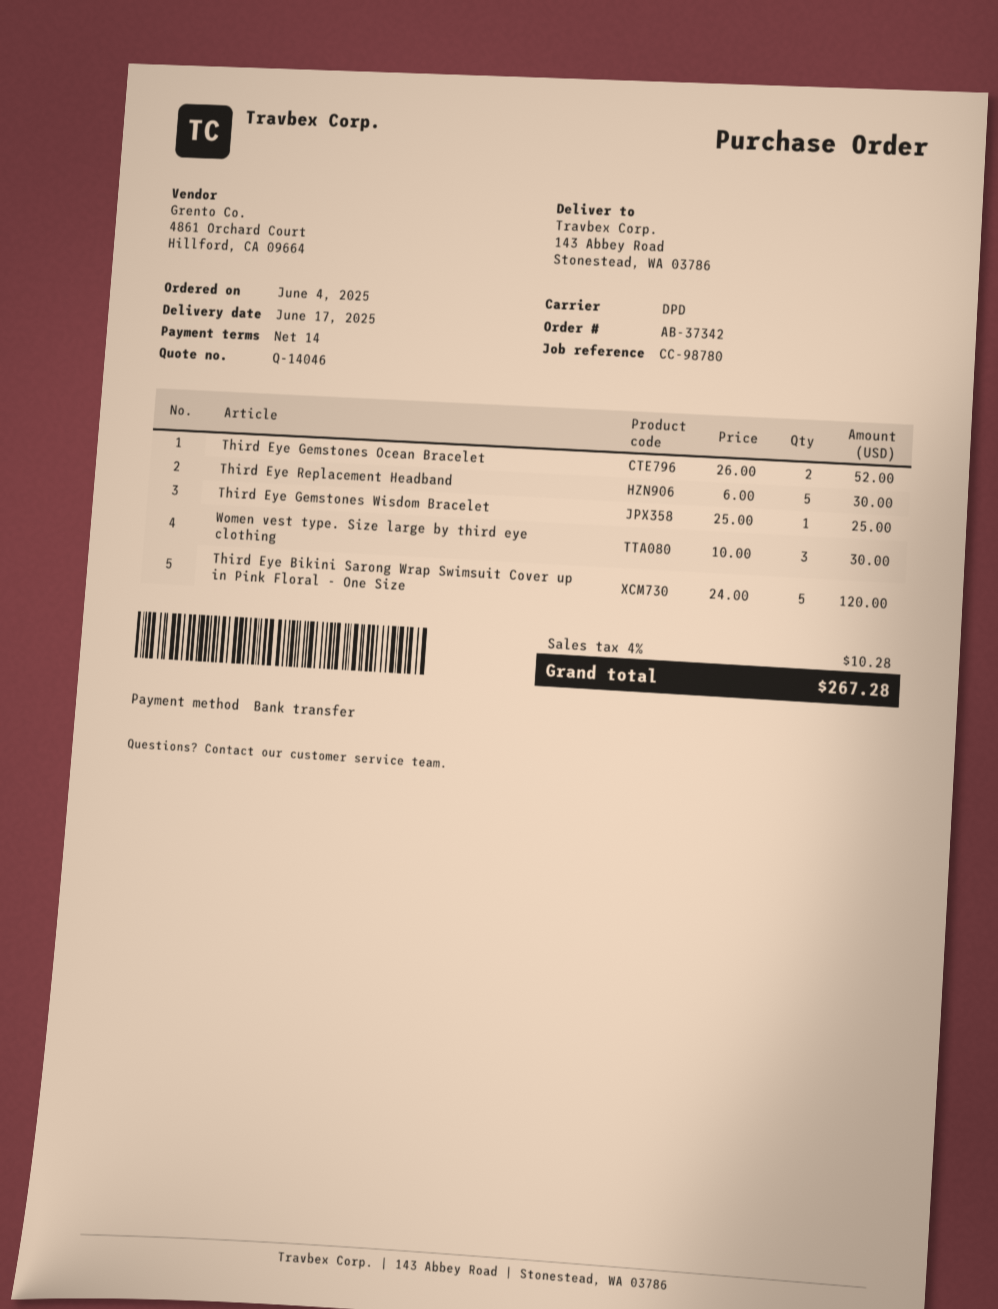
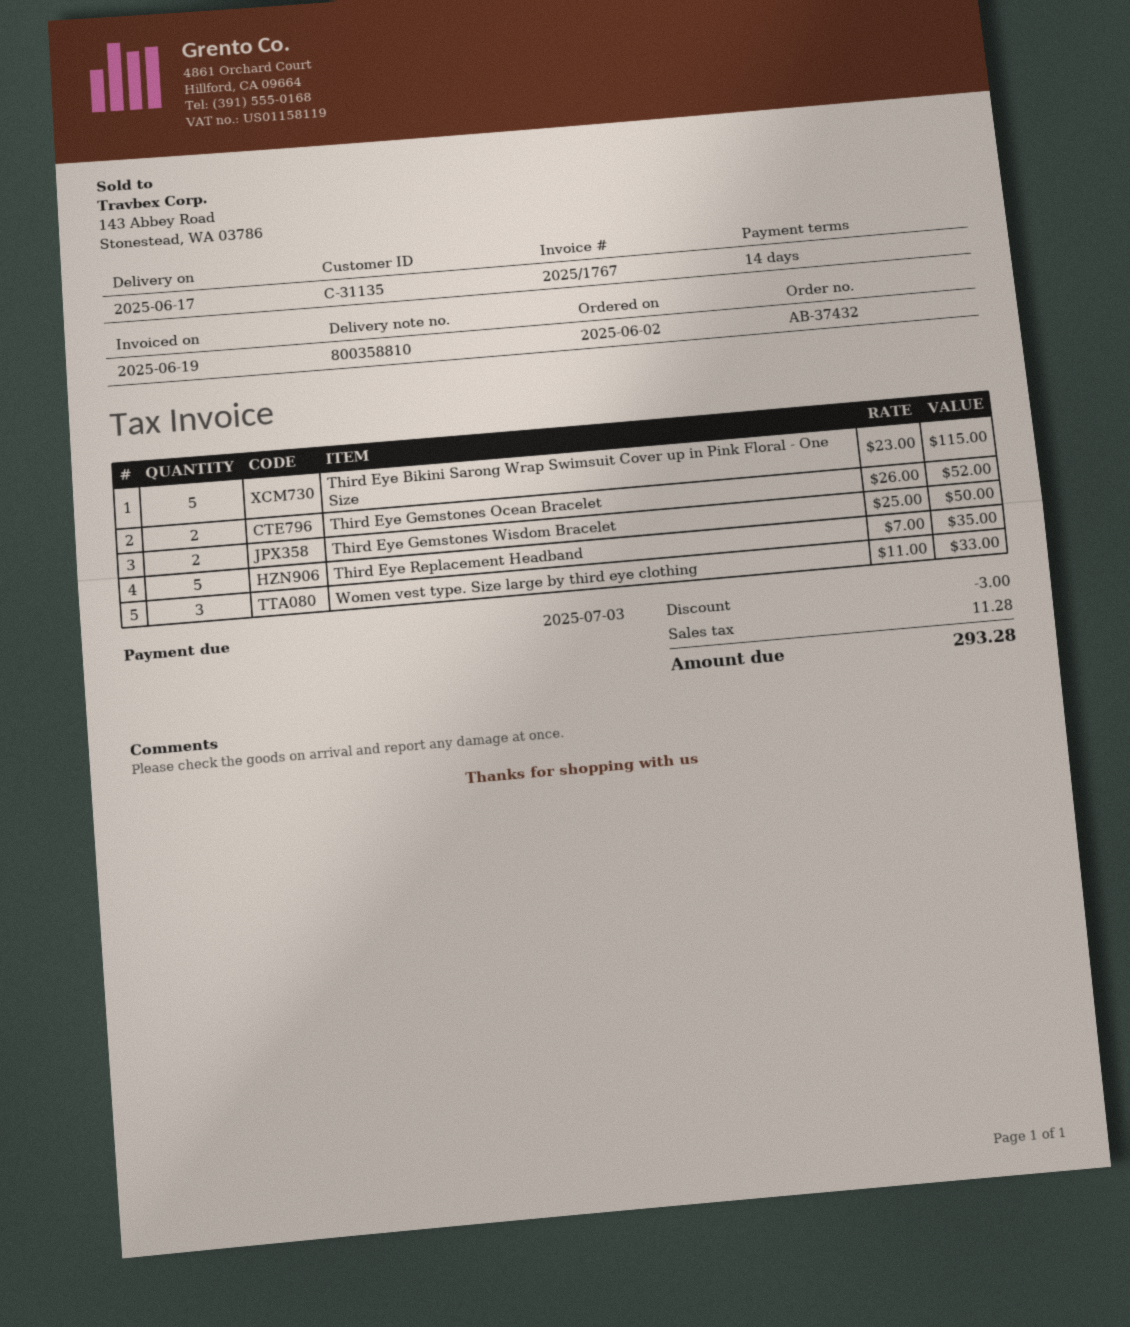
order number: AB-37342 -> AB-37432
order date: 2025-06-04 -> 2025-06-02
Third Eye Replacement Headband: 5 x 6.00 = 30.00 -> 5 x 7.00 = 35.00
Third Eye Gemstones Wisdom Bracelet: 1 x 25.00 = 25.00 -> 2 x 25.00 = 50.00
Women vest type. Size large by third eye clothing: 3 x 10.00 = 30.00 -> 3 x 11.00 = 33.00
Third Eye Bikini Sarong Wrap Swimsuit Cover up in Pink Floral - One Size: 5 x 24.00 = 120.00 -> 5 x 23.00 = 115.00
discount: none -> 3.00
tax: 10.28 -> 11.28
total: 267.28 -> 293.28

